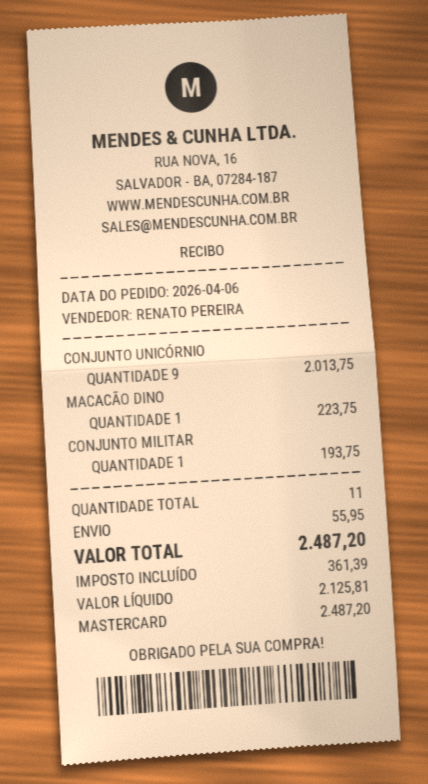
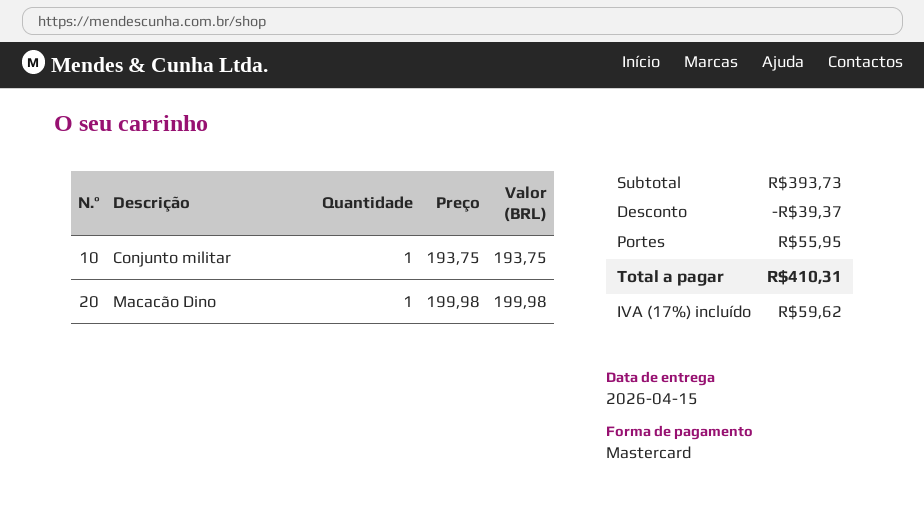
CONJUNTO UNICÓRNIO: 9 for 2013.75 -> none
MACACÃO DINO: 1 for 223.75 -> 1 for 199.98
discount: none -> 39.37
tax: 361.39 -> 59.62
total: 2487.20 -> 410.31

